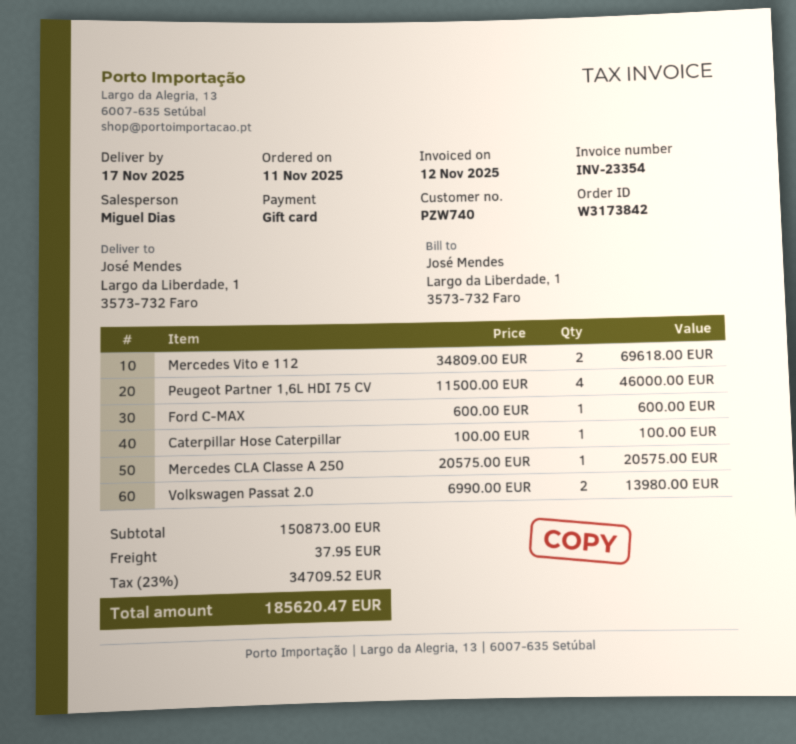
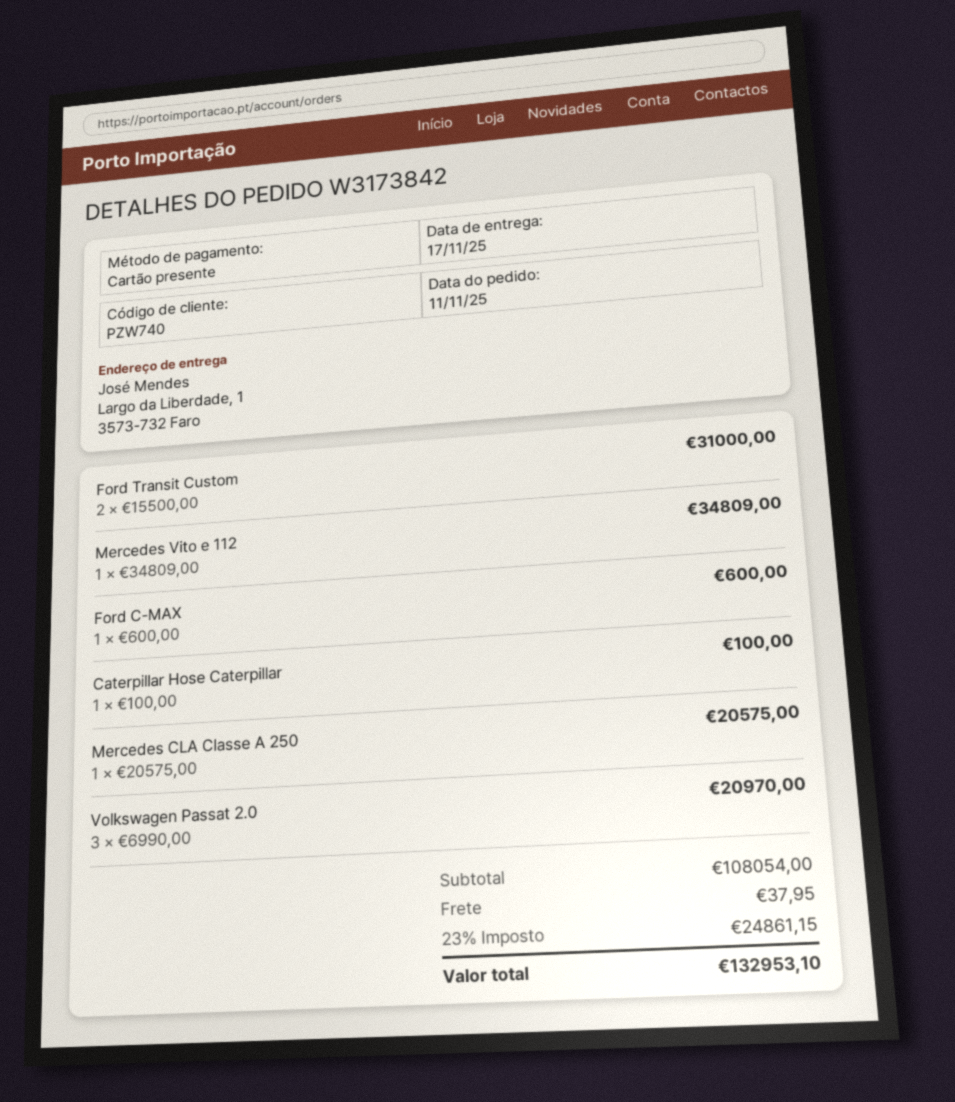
Mercedes Vito e 112: 2 x 34809.00 = 69618.00 -> 1 x 34809.00 = 34809.00
Peugeot Partner 1,6L HDI 75 CV: 4 x 11500.00 = 46000.00 -> none
Volkswagen Passat 2.0: 2 x 6990.00 = 13980.00 -> 3 x 6990.00 = 20970.00
Ford Transit Custom: none -> 2 x 15500.00 = 31000.00
subtotal: 150873.00 -> 108054.00
tax: 23% = 34709.52 -> 23% = 24861.15
total: 185620.47 -> 132953.10

